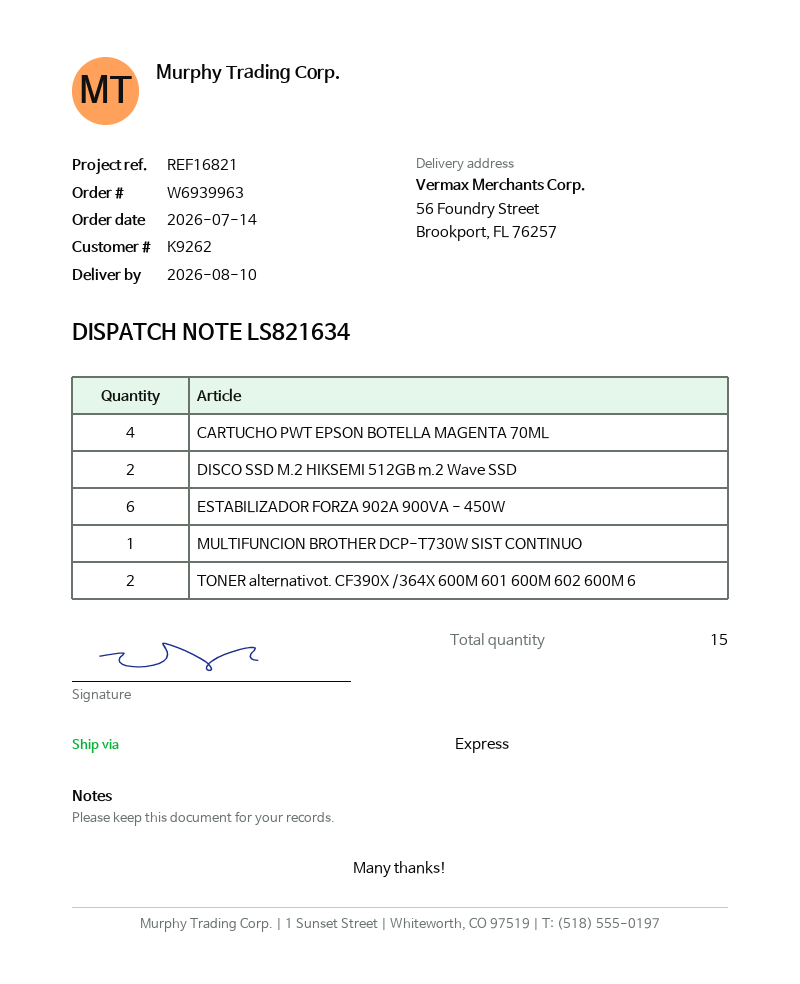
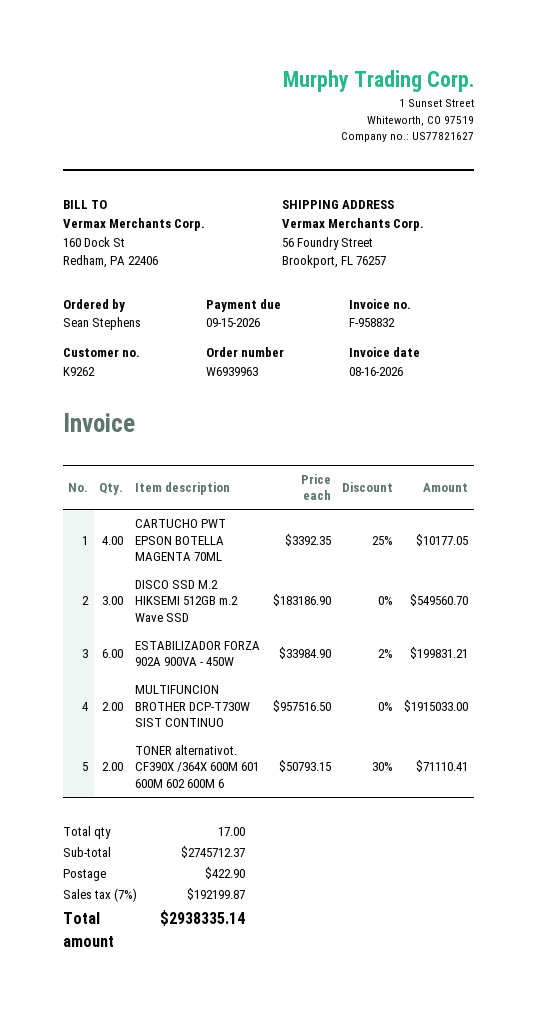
DISCO SSD M.2 HIKSEMI 512GB m.2 Wave SSD: 2 -> 3
MULTIFUNCION BROTHER DCP-T730W SIST CONTINUO: 1 -> 2
total quantity: 15 -> 17

